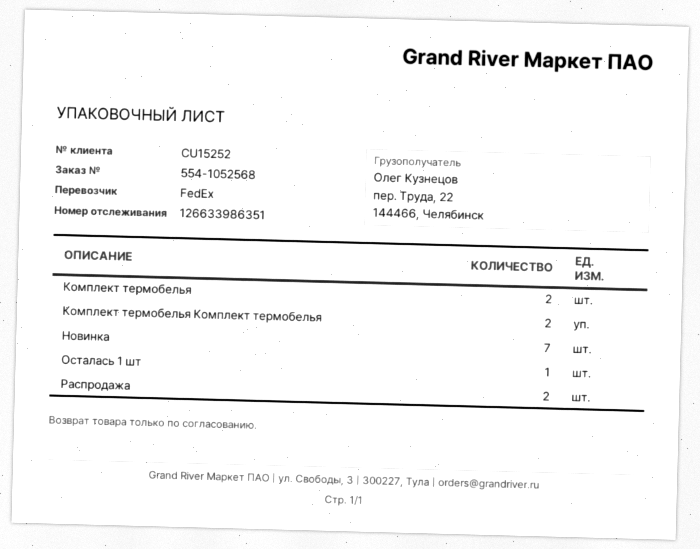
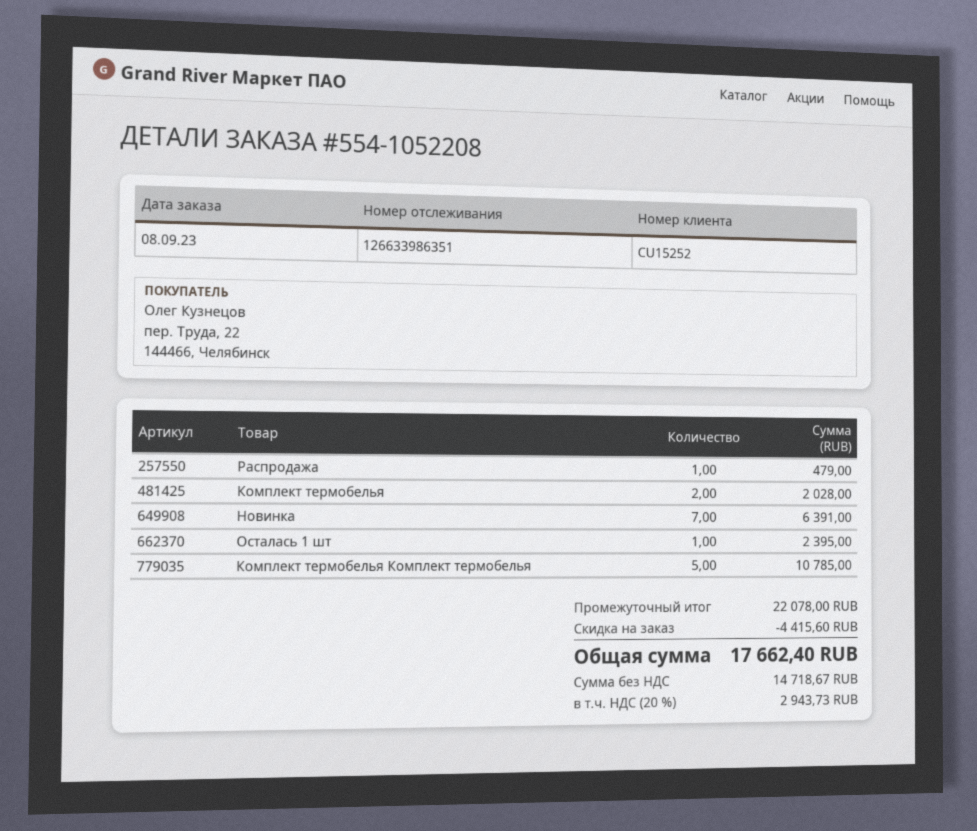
order number: 554-1052568 -> 554-1052208
Комплект термобелья Комплект термобелья: 2 -> 5
Распродажа: 2 -> 1

